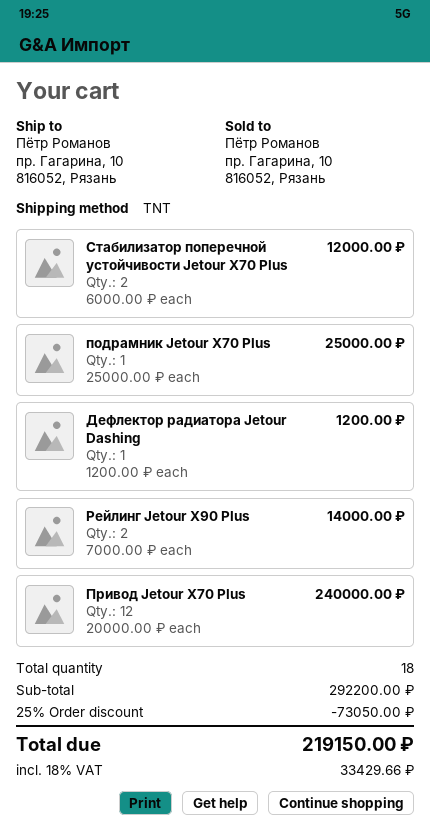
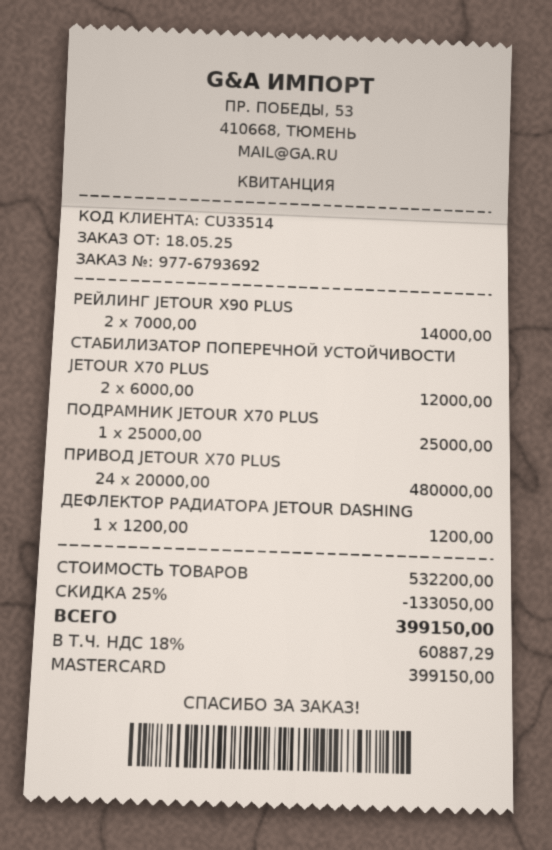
Привод Jetour X70 Plus: 12 x 20000.00 = 240000.00 -> 24 x 20000.00 = 480000.00
subtotal: 292200.00 -> 532200.00
discount: 25% = 73050.00 -> 25% = 133050.00
tax: 18% = 33429.66 -> 18% = 60887.29
total: 219150.00 -> 399150.00

